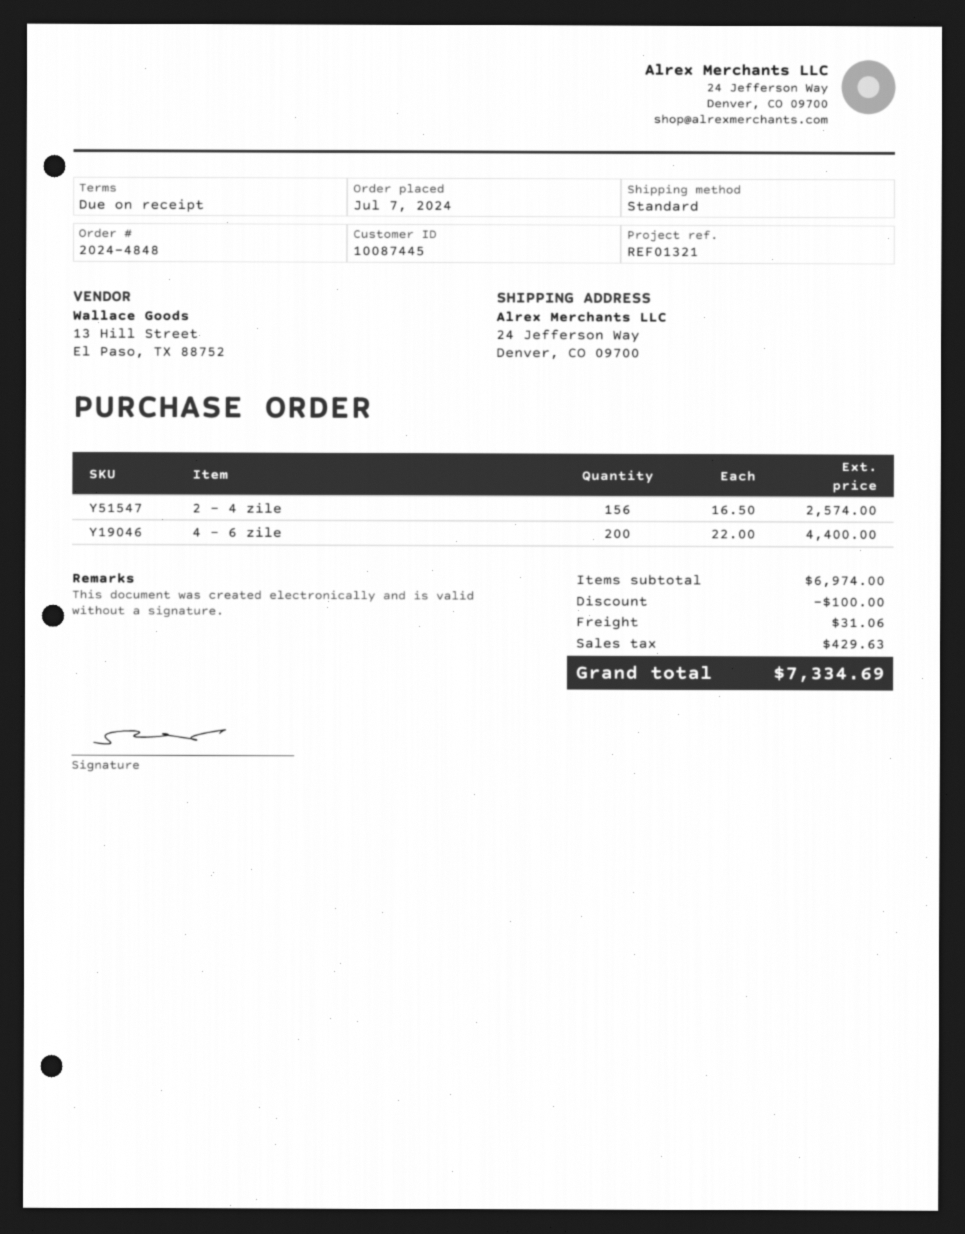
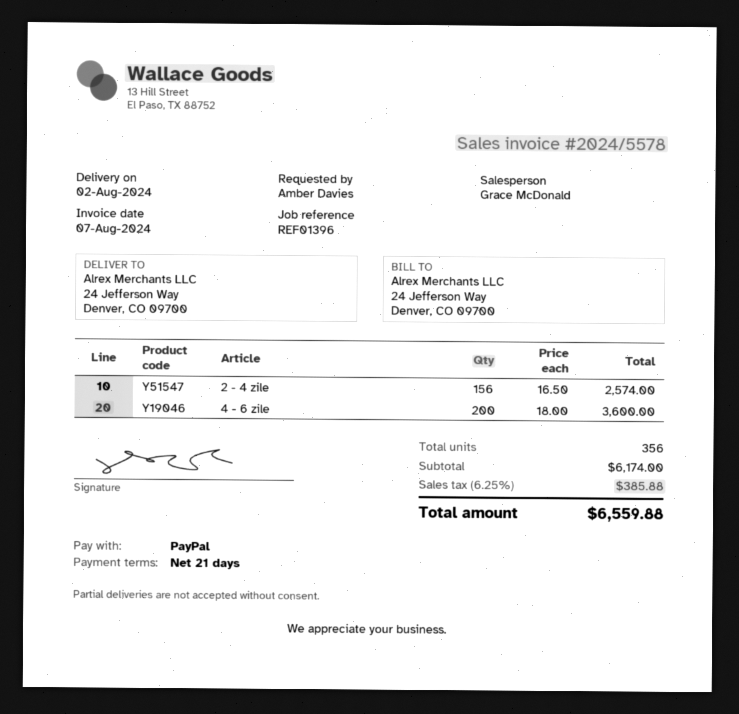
payment terms: on receipt -> 21 days
reference: REF01321 -> REF01396
4 - 6 zile: 200 x 22.00 = 4400.00 -> 200 x 18.00 = 3600.00
subtotal: 6974.00 -> 6174.00
discount: 100.00 -> none
shipping: 31.06 -> none
tax: 429.63 -> 385.88
total: 7334.69 -> 6559.88

